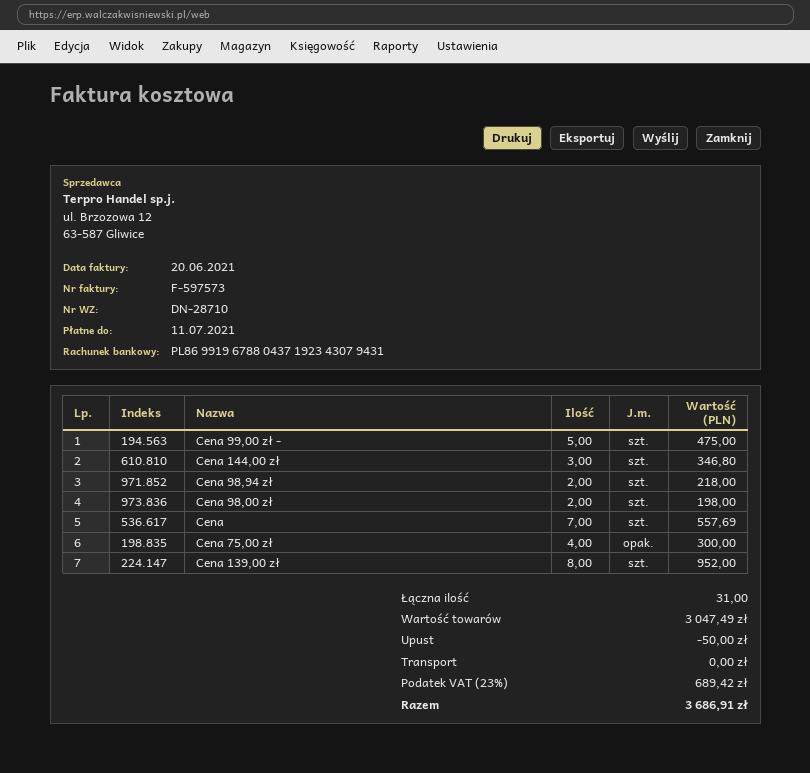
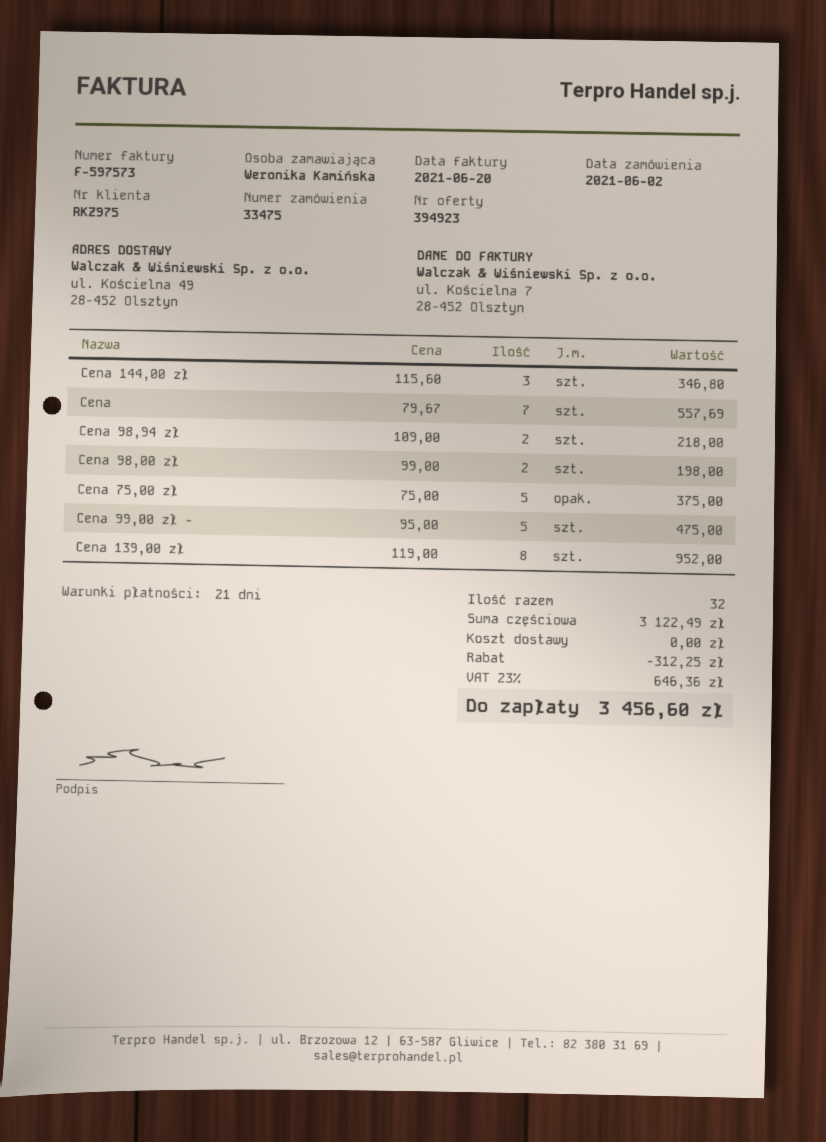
Cena 75,00 zł: 4 for 300.00 -> 5 for 375.00
total quantity: 31 -> 32
subtotal: 3047.49 -> 3122.49
discount: 50.00 -> 312.25
tax: 23% = 689.42 -> 23% = 646.36
total: 3686.91 -> 3456.60

